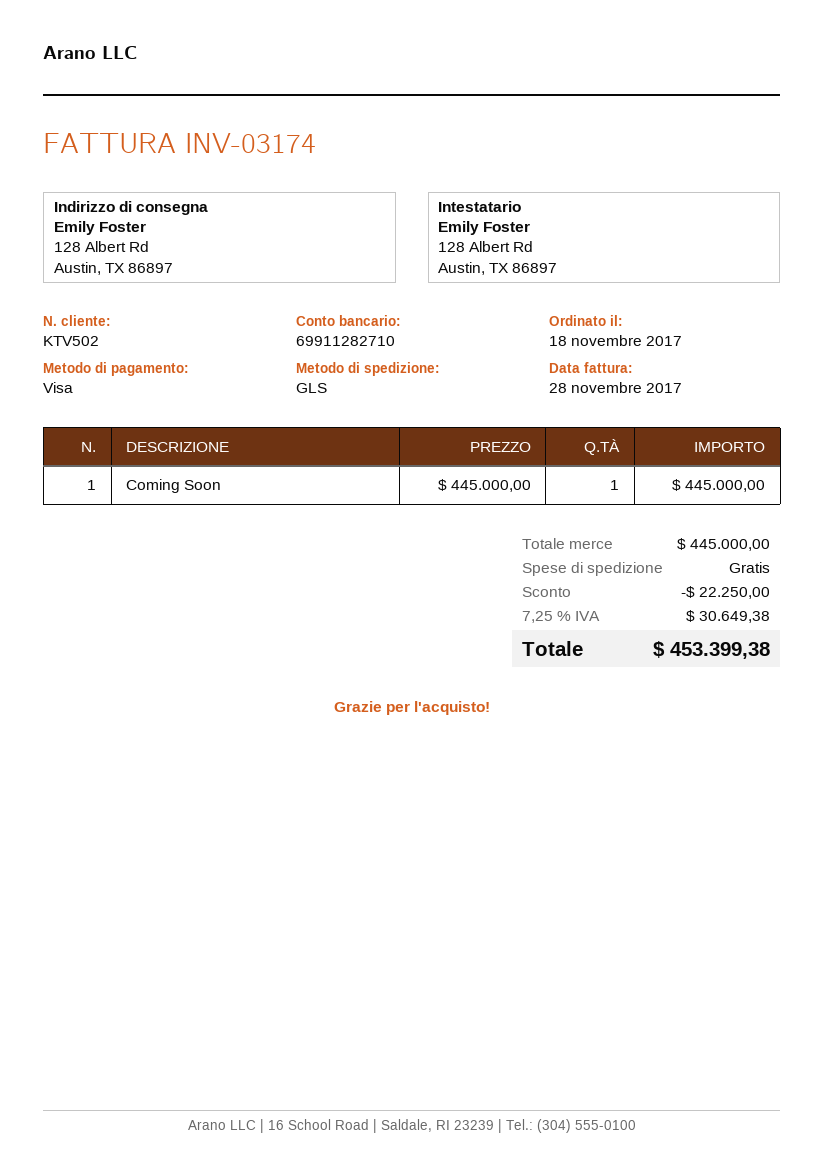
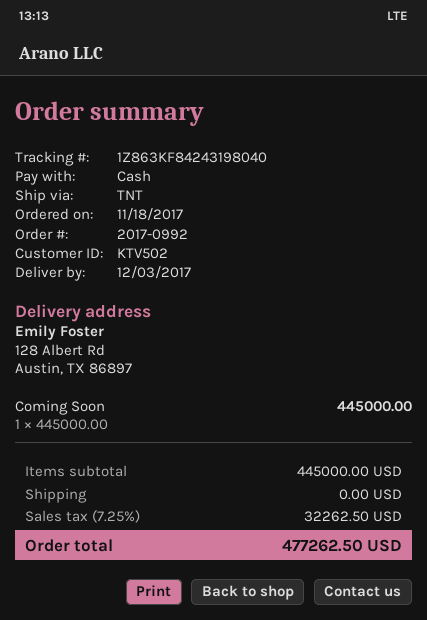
payment method: Visa -> cash
shipping method: GLS -> TNT
discount: 22250.00 -> none
tax: 7.25% = 30649.38 -> 7.25% = 32262.50
total: 453399.38 -> 477262.50

